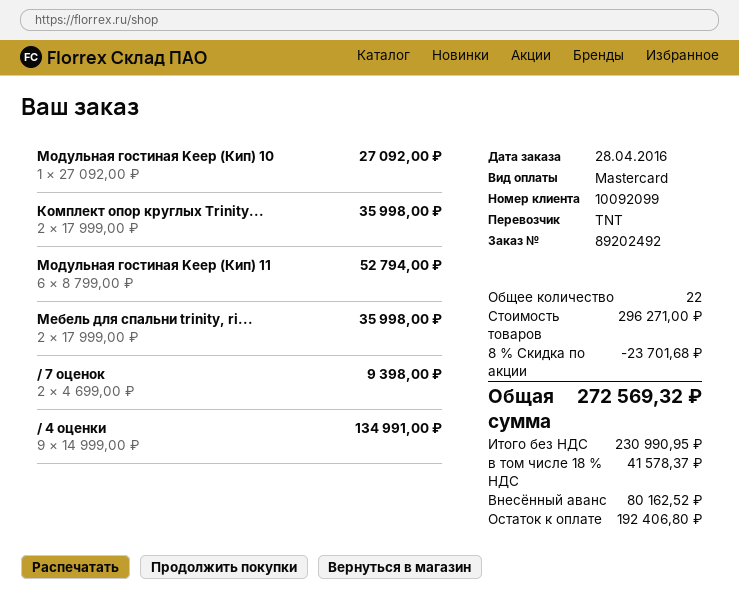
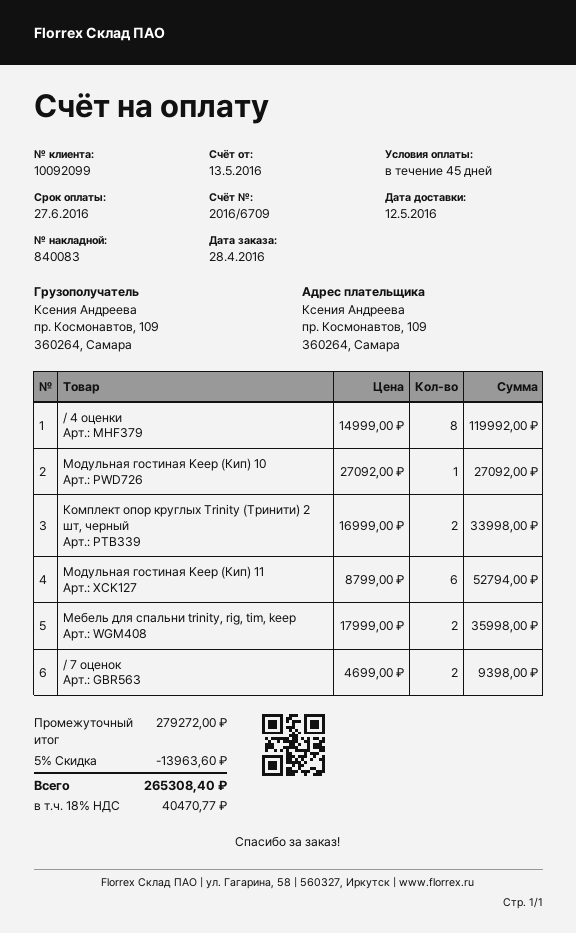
Комплект опор круглых Trinity...: 2 x 17999.00 = 35998.00 -> 2 x 16999.00 = 33998.00
/ 4 оценки: 9 x 14999.00 = 134991.00 -> 8 x 14999.00 = 119992.00
subtotal: 296271.00 -> 279272.00
discount: 8% = 23701.68 -> 5% = 13963.60
tax: 18% = 41578.37 -> 18% = 40470.77
total: 272569.32 -> 265308.40

